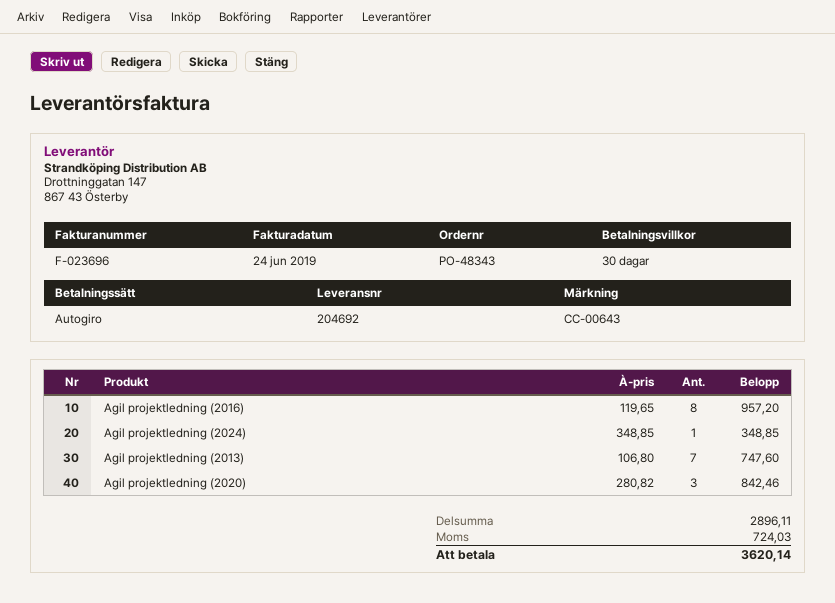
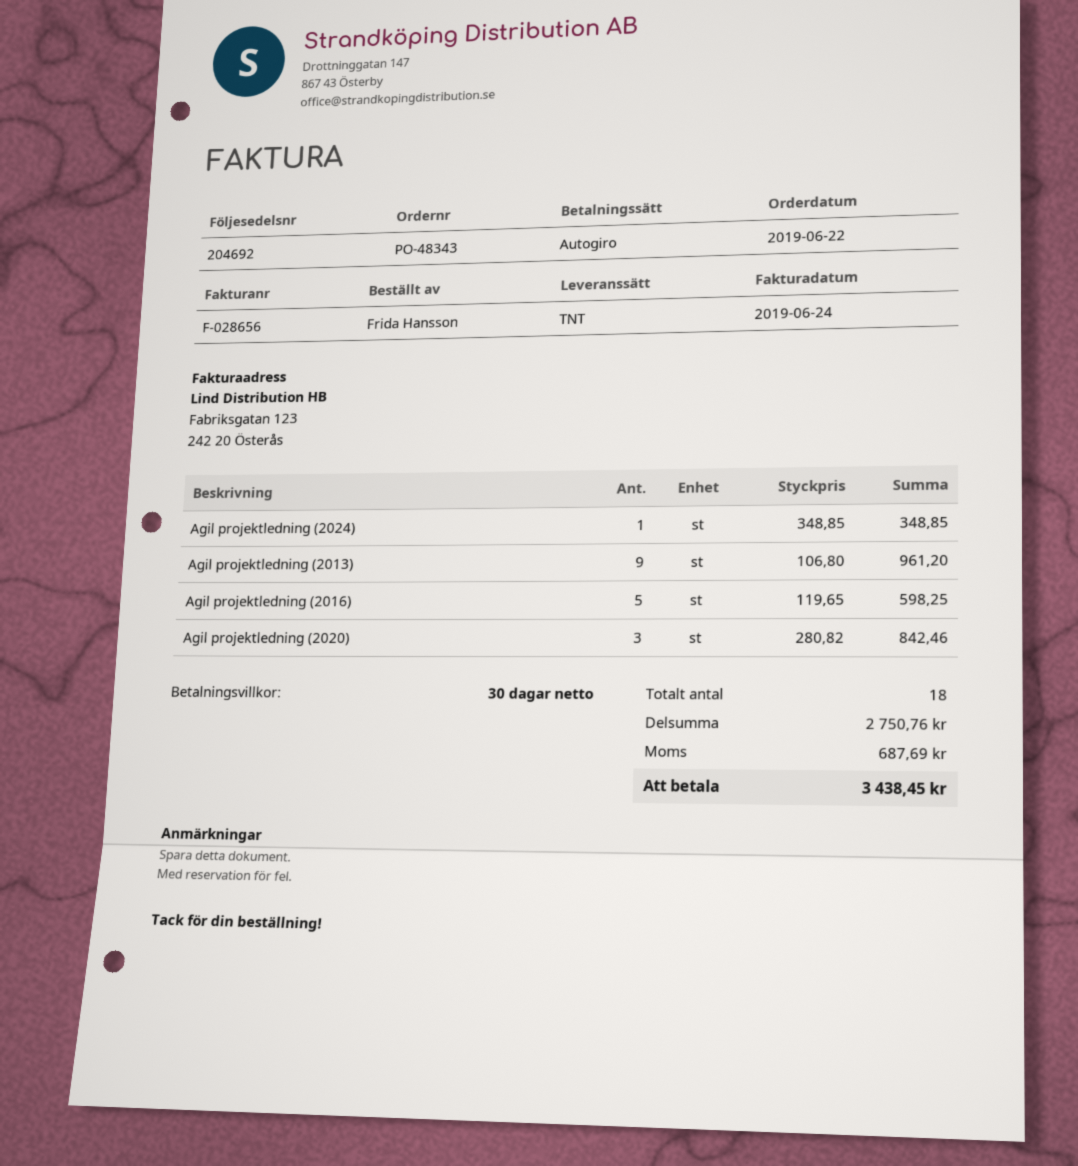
invoice number: F-023696 -> F-028656
Agil projektledning (2016): 8 x 119.65 = 957.20 -> 5 x 119.65 = 598.25
Agil projektledning (2013): 7 x 106.80 = 747.60 -> 9 x 106.80 = 961.20
subtotal: 2896.11 -> 2750.76
tax: 724.03 -> 687.69
total: 3620.14 -> 3438.45

